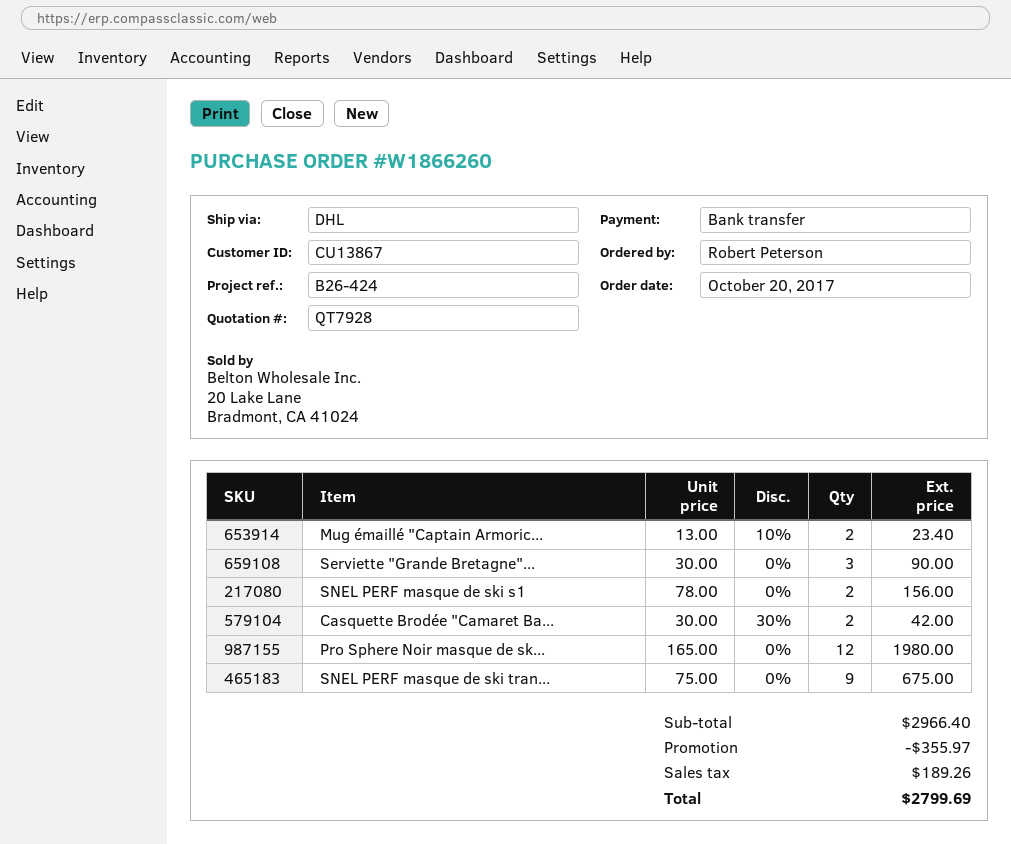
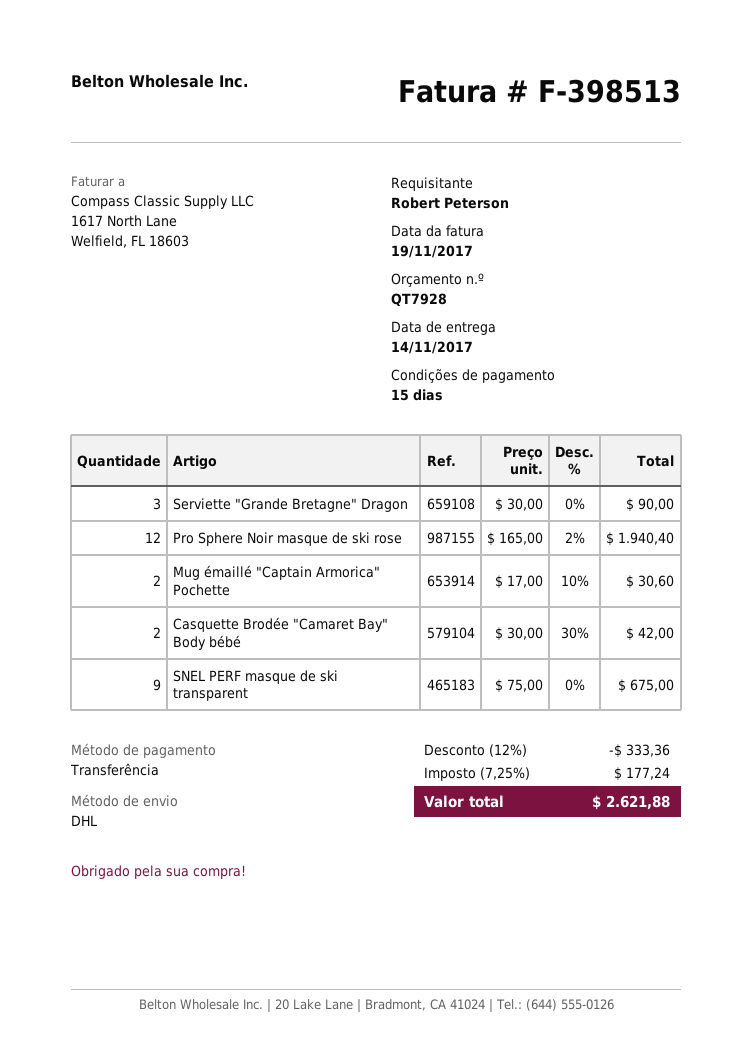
Mug émaillé "Captain Armoric...: 2 x 13.00 - 10% = 23.40 -> 2 x 17.00 - 10% = 30.60
SNEL PERF masque de ski s1: 2 x 78.00 = 156.00 -> none
Pro Sphere Noir masque de sk...: 12 x 165.00 = 1980.00 -> 12 x 165.00 - 2% = 1940.40
discount: 355.97 -> 333.36
tax: 189.26 -> 177.24
total: 2799.69 -> 2621.88

